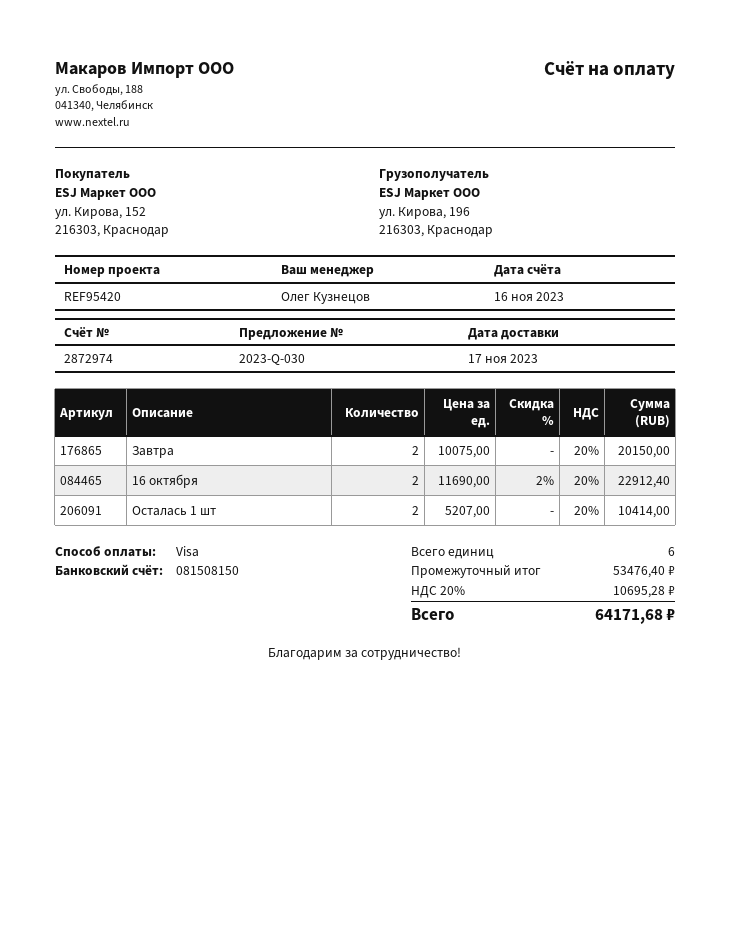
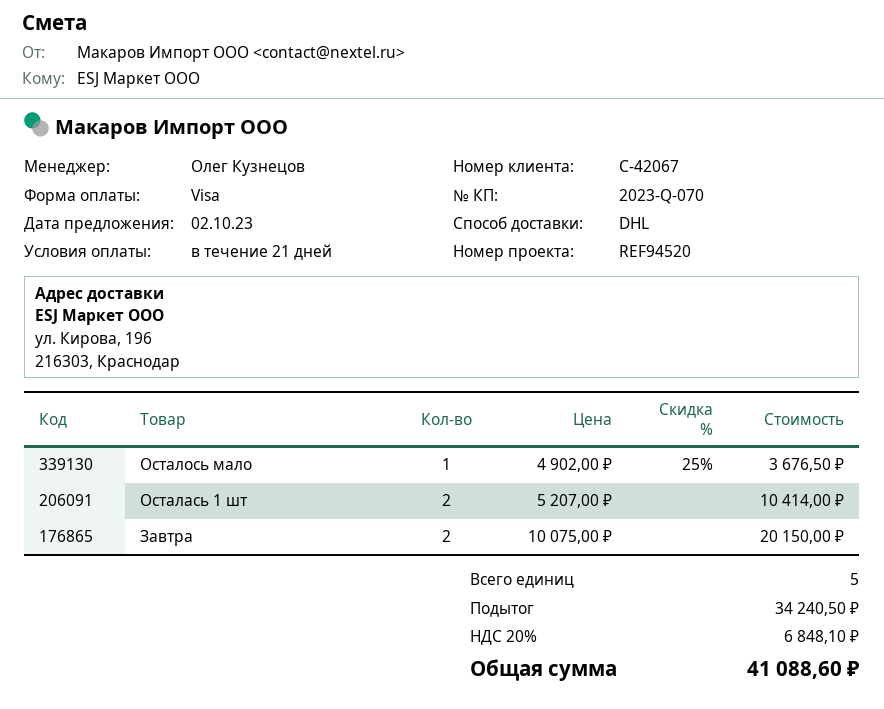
quote number: 2023-Q-030 -> 2023-Q-070
reference: REF95420 -> REF94520
16 октября: 2 x 11690.00 - 2% = 22912.40 -> none
Осталось мало: none -> 1 x 4902.00 - 25% = 3676.50
total quantity: 6 -> 5
subtotal: 53476.40 -> 34240.50
tax: 20% = 10695.28 -> 20% = 6848.10
total: 64171.68 -> 41088.60

